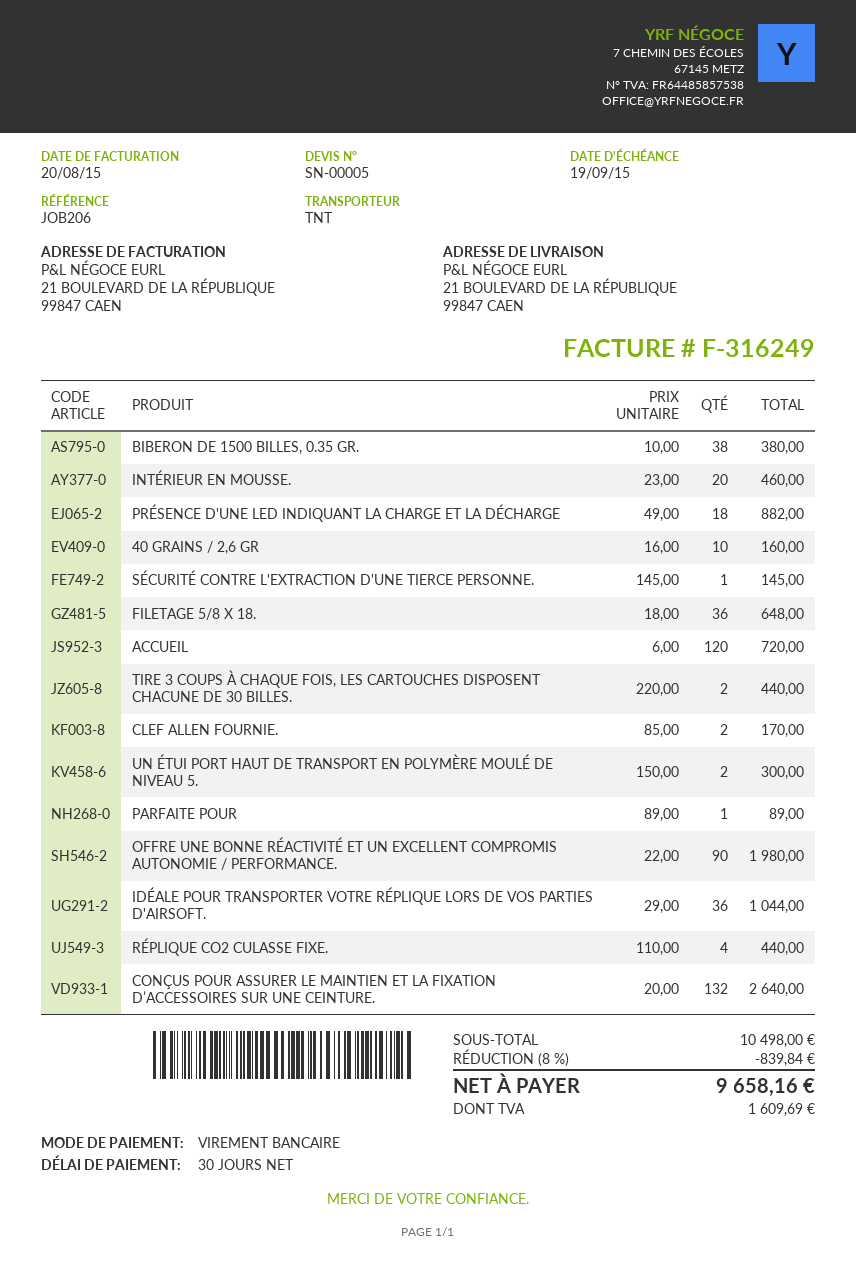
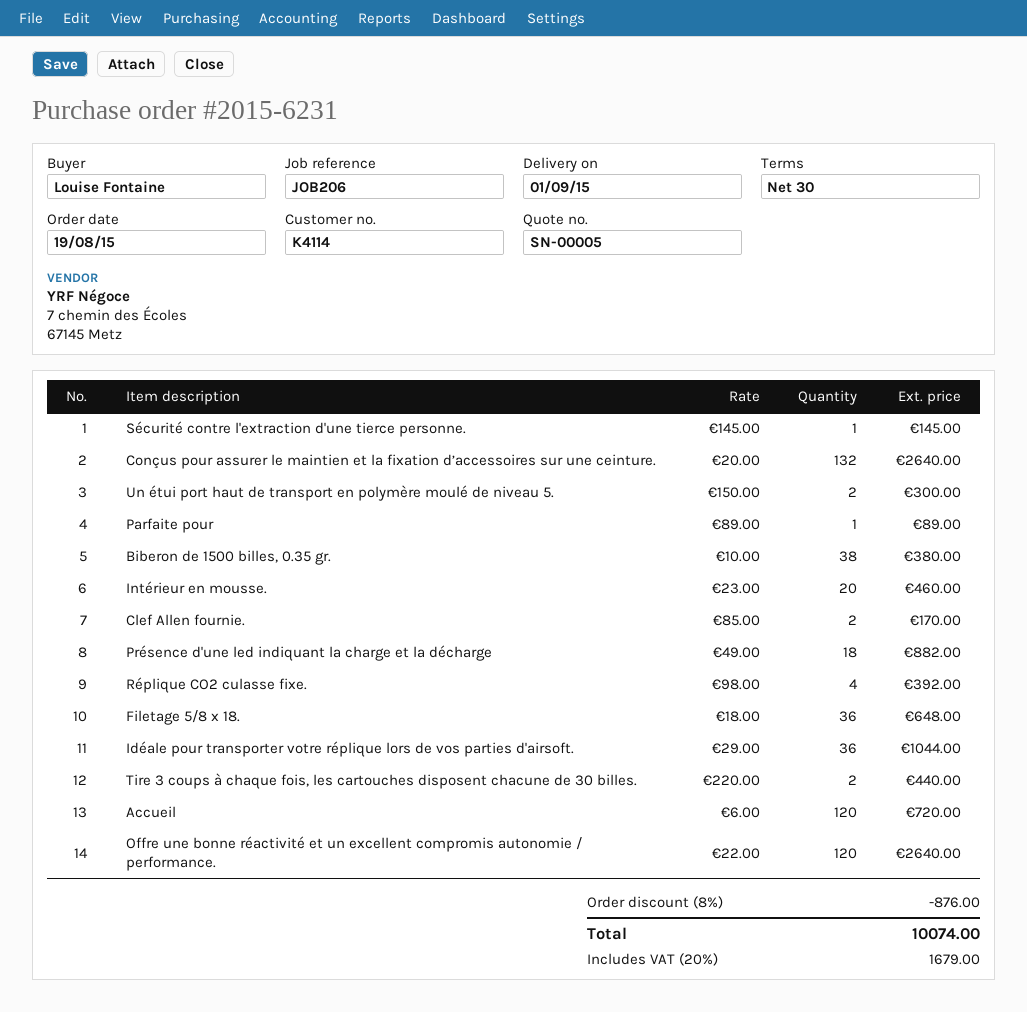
40 GRAINS / 2,6 GR: 10 x 16.00 = 160.00 -> none
OFFRE UNE BONNE RÉACTIVITÉ ET UN EXCELLENT COMPROMIS AUTONOMIE / PERFORMANCE.: 90 x 22.00 = 1980.00 -> 120 x 22.00 = 2640.00
RÉPLIQUE CO2 CULASSE FIXE.: 4 x 110.00 = 440.00 -> 4 x 98.00 = 392.00
discount: 8% = 839.84 -> 8% = 876.00
tax: 1609.69 -> 1679.00
total: 9658.16 -> 10074.00

